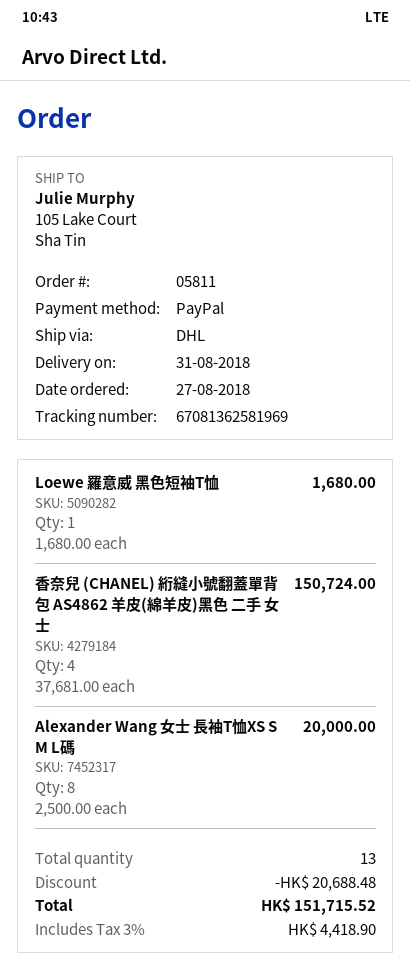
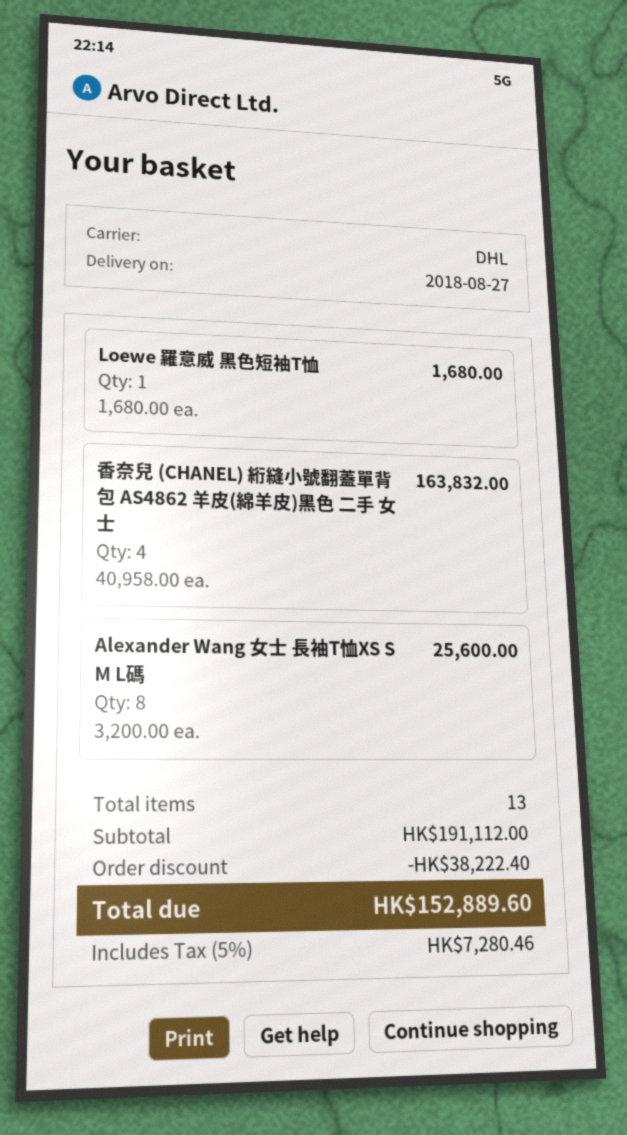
delivery date: 2018-08-31 -> 2018-08-27
香奈兒 (CHANEL) 絎縫小號翻蓋單背包 AS4862 羊皮(綿羊皮)黑色 二手 女士: 4 x 37681.00 = 150724.00 -> 4 x 40958.00 = 163832.00
Alexander Wang 女士 長袖T恤XS S M L碼: 8 x 2500.00 = 20000.00 -> 8 x 3200.00 = 25600.00
discount: 20688.48 -> 38222.40
tax: 3% = 4418.90 -> 5% = 7280.46
total: 151715.52 -> 152889.60

